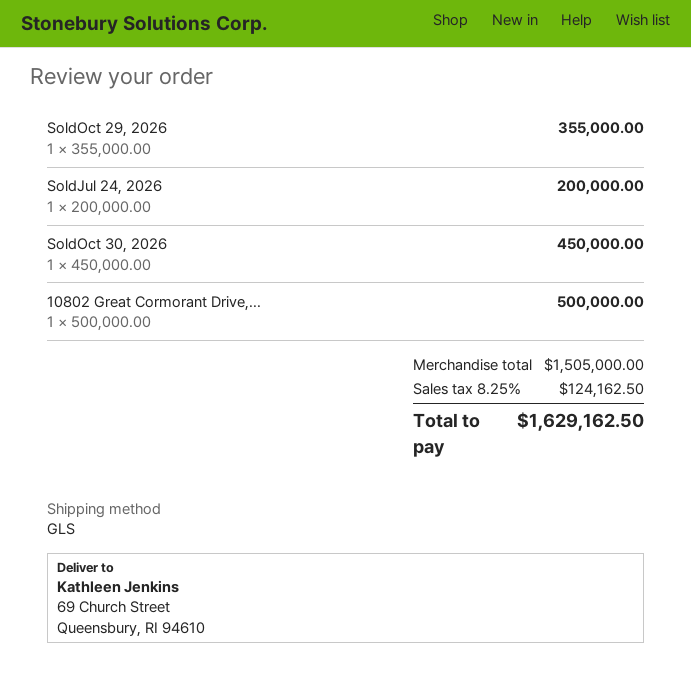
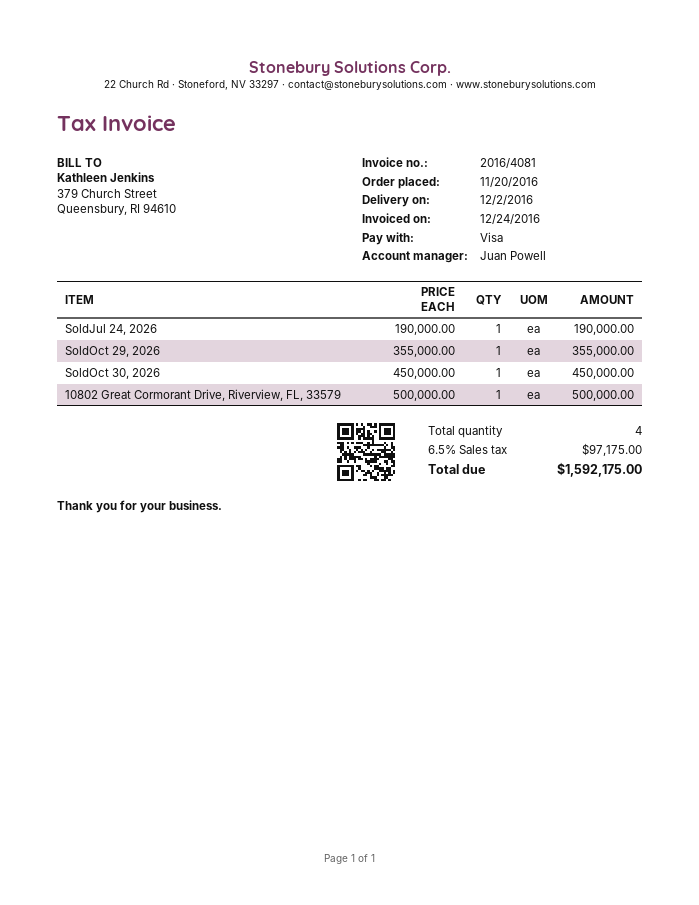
SoldJul 24, 2026: 1 x 200000.00 = 200000.00 -> 1 x 190000.00 = 190000.00
tax: 8.25% = 124162.50 -> 6.5% = 97175.00
total: 1629162.50 -> 1592175.00

